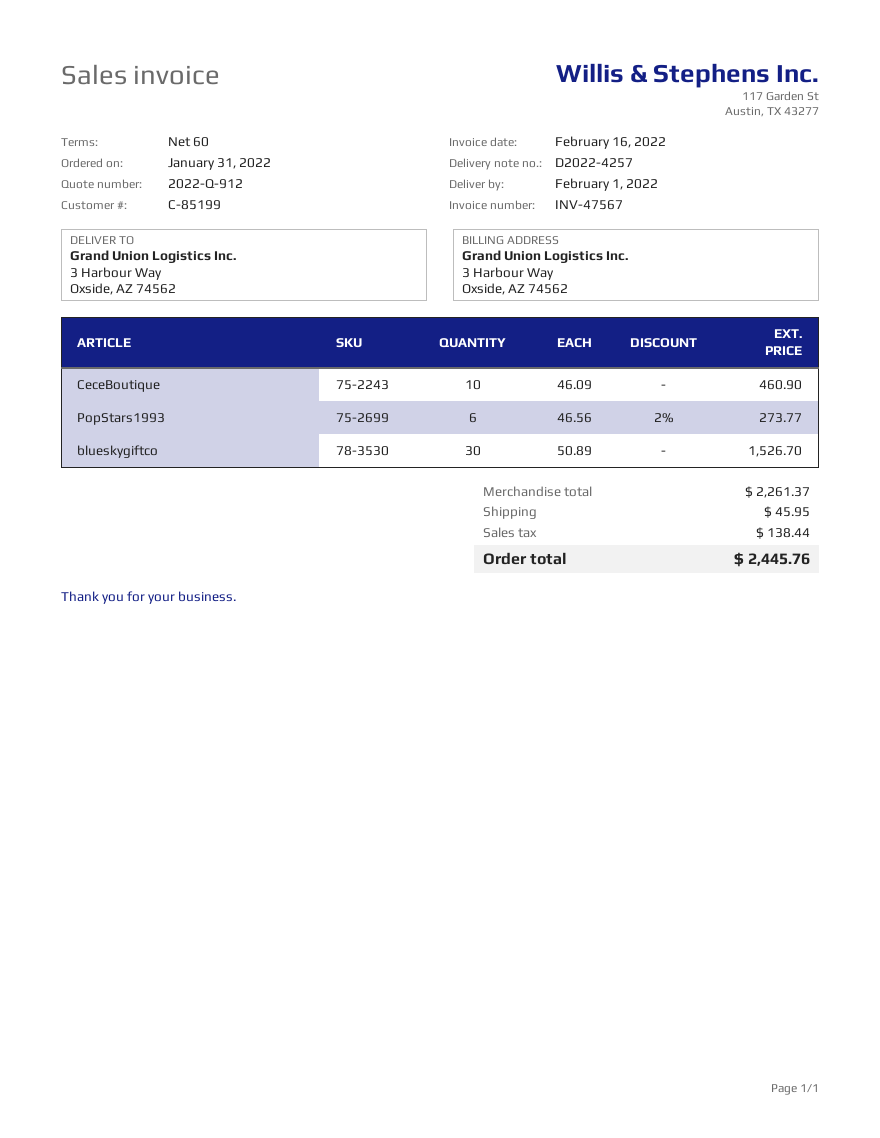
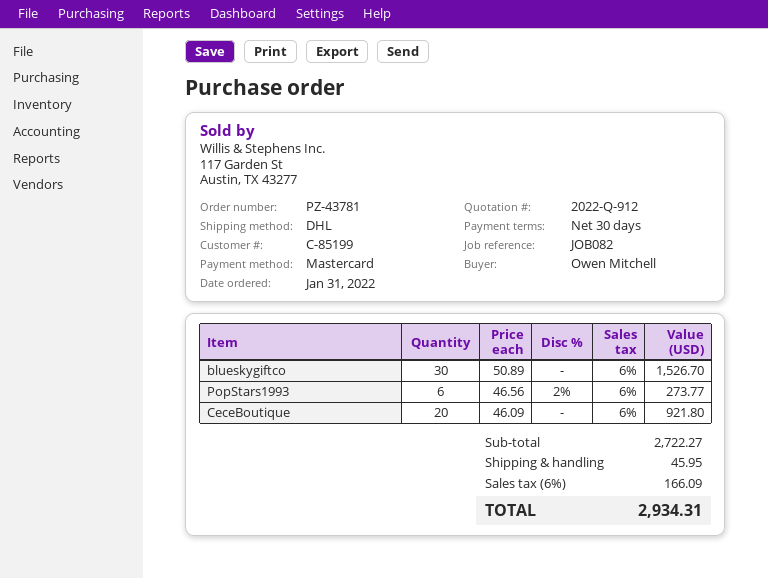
payment terms: 60 days -> 30 days
CeceBoutique: 10 x 46.09 = 460.90 -> 20 x 46.09 = 921.80
subtotal: 2261.37 -> 2722.27
tax: 138.44 -> 166.09
total: 2445.76 -> 2934.31

